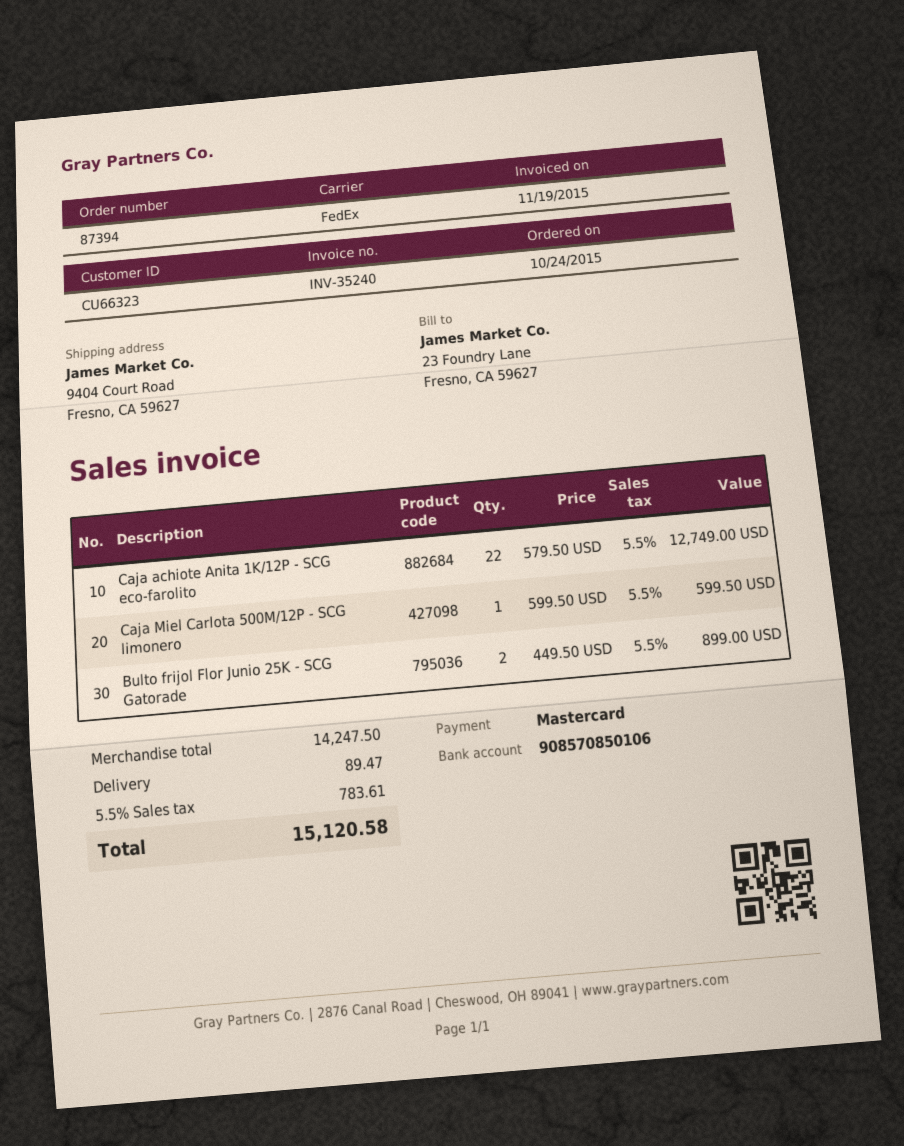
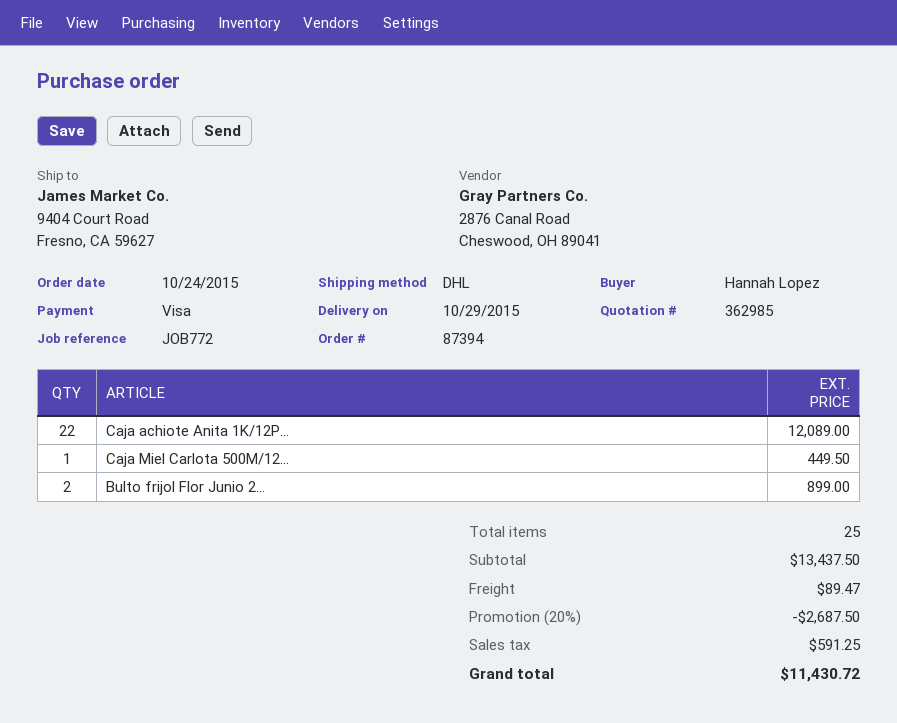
payment method: Mastercard -> Visa
shipping method: FedEx -> DHL
Caja achiote Anita 1K/12P - SCG eco-farolito: 22 for 12749.00 -> 22 for 12089.00
Caja Miel Carlota 500M/12P - SCG limonero: 1 for 599.50 -> 1 for 449.50
subtotal: 14247.50 -> 13437.50
discount: none -> 20% = 2687.50
tax: 783.61 -> 591.25
total: 15120.58 -> 11430.72

